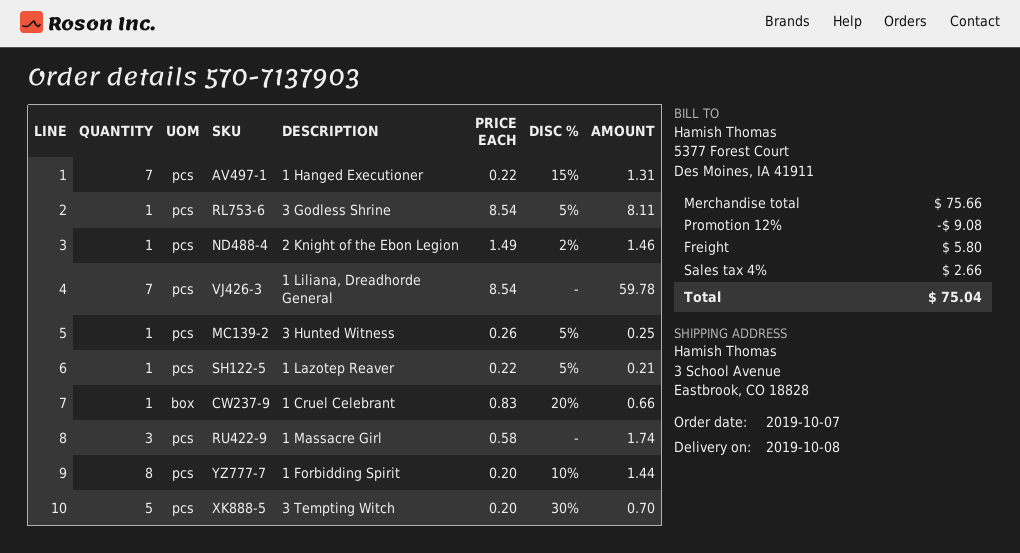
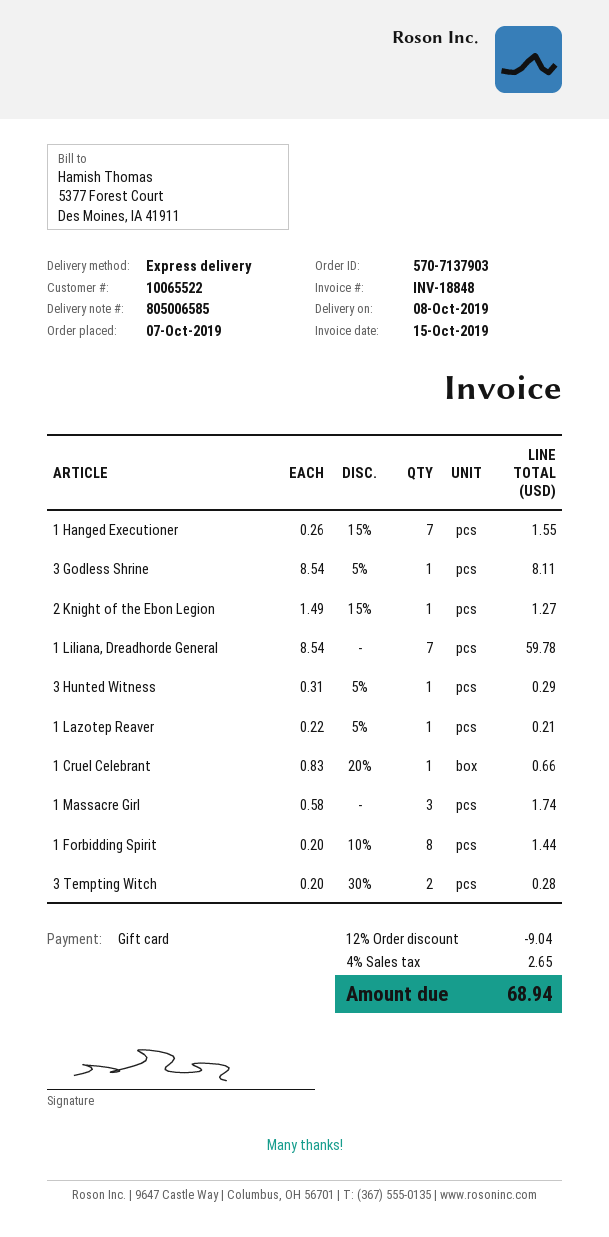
1 Hanged Executioner: 7 x 0.22 - 15% = 1.31 -> 7 x 0.26 - 15% = 1.55
2 Knight of the Ebon Legion: 1 x 1.49 - 2% = 1.46 -> 1 x 1.49 - 15% = 1.27
3 Hunted Witness: 1 x 0.26 - 5% = 0.25 -> 1 x 0.31 - 5% = 0.29
3 Tempting Witch: 5 x 0.20 - 30% = 0.70 -> 2 x 0.20 - 30% = 0.28
discount: 12% = 9.08 -> 12% = 9.04
shipping: 5.80 -> none
tax: 4% = 2.66 -> 4% = 2.65
total: 75.04 -> 68.94

